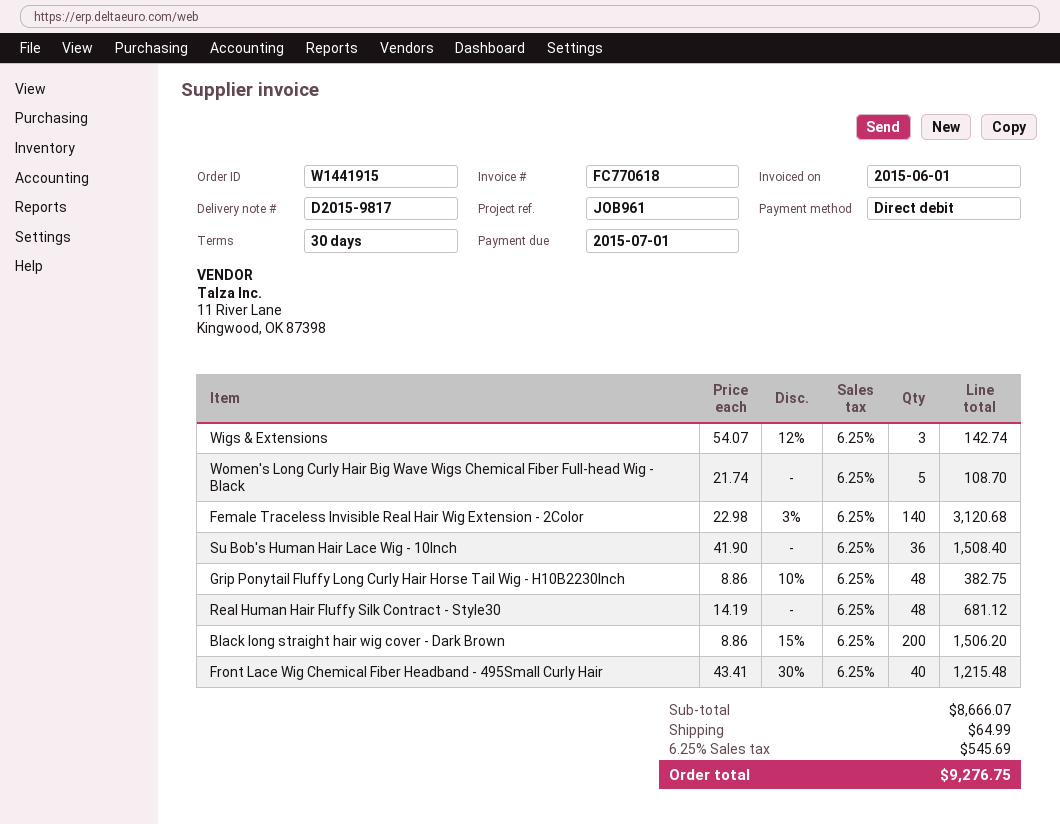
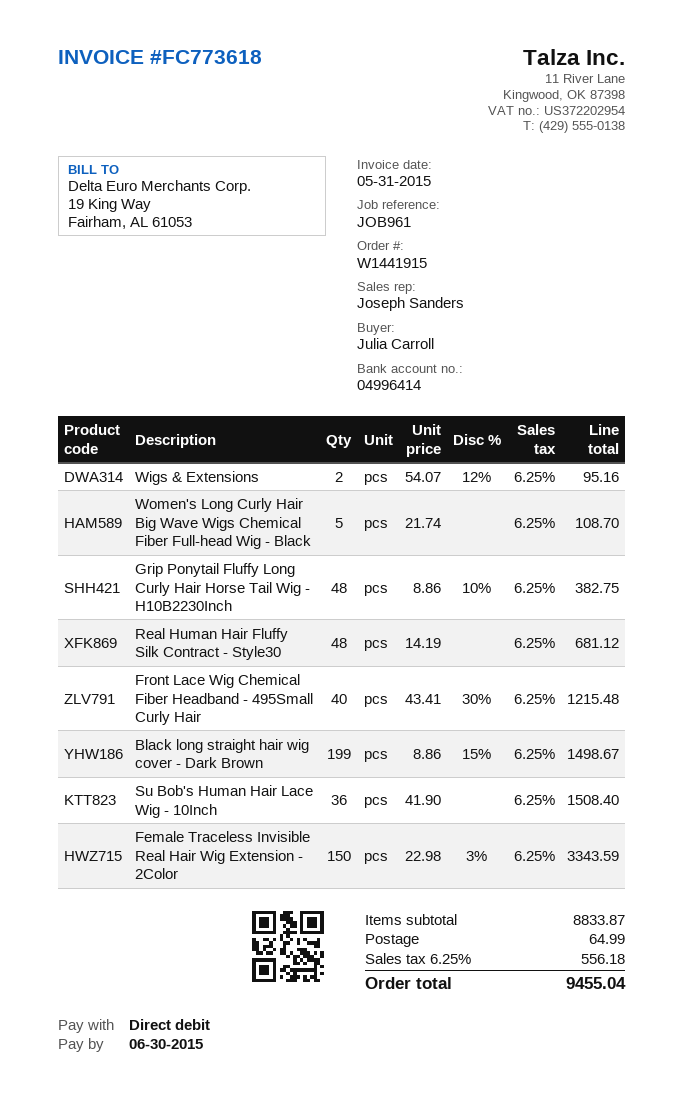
invoice number: FC770618 -> FC773618
invoice date: 2015-06-01 -> 2015-05-31
due date: 2015-07-01 -> 2015-06-30
Wigs & Extensions: 3 x 54.07 - 12% = 142.74 -> 2 x 54.07 - 12% = 95.16
Female Traceless Invisible Real Hair Wig Extension - 2Color: 140 x 22.98 - 3% = 3120.68 -> 150 x 22.98 - 3% = 3343.59
Black long straight hair wig cover - Dark Brown: 200 x 8.86 - 15% = 1506.20 -> 199 x 8.86 - 15% = 1498.67
subtotal: 8666.07 -> 8833.87
tax: 6.25% = 545.69 -> 6.25% = 556.18
total: 9276.75 -> 9455.04

